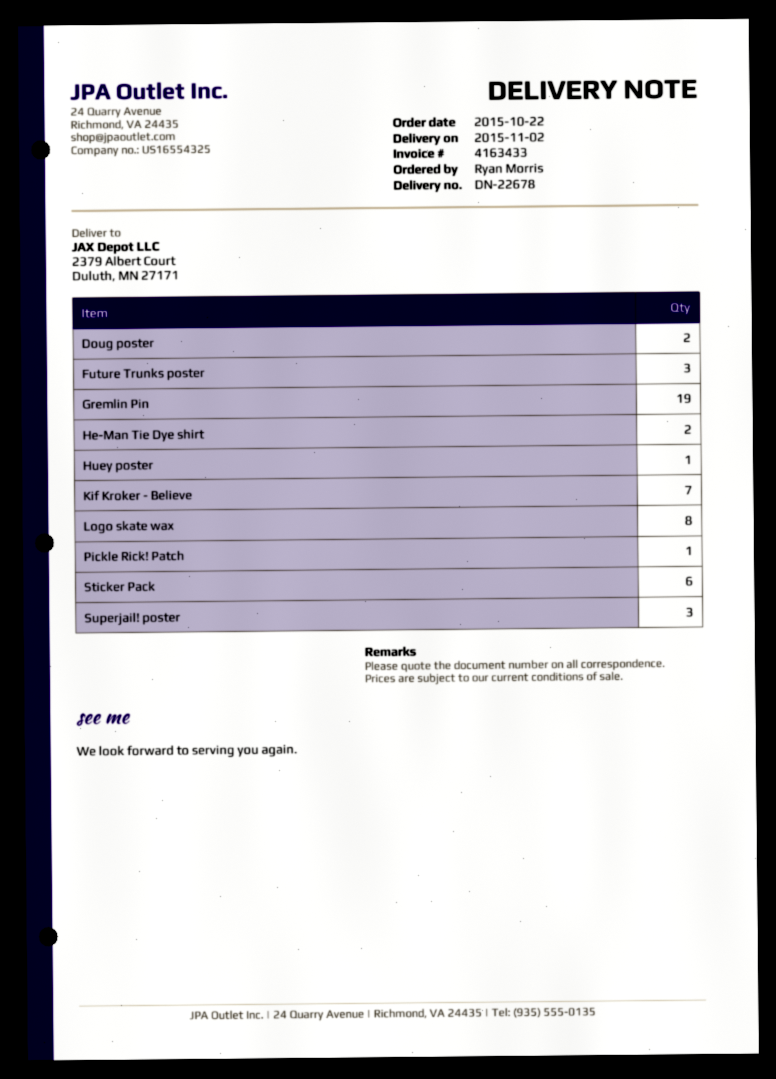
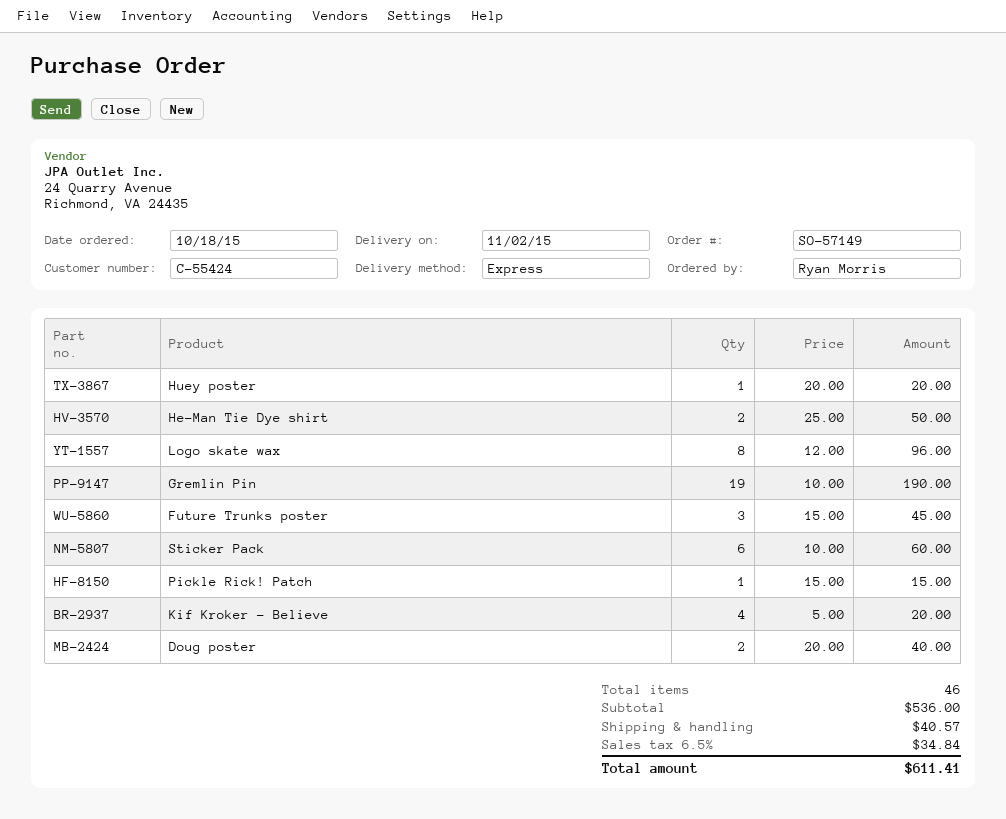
order date: 2015-10-22 -> 2015-10-18
Kif Kroker - Believe: 7 -> 4
Superjail! poster: 3 -> none

